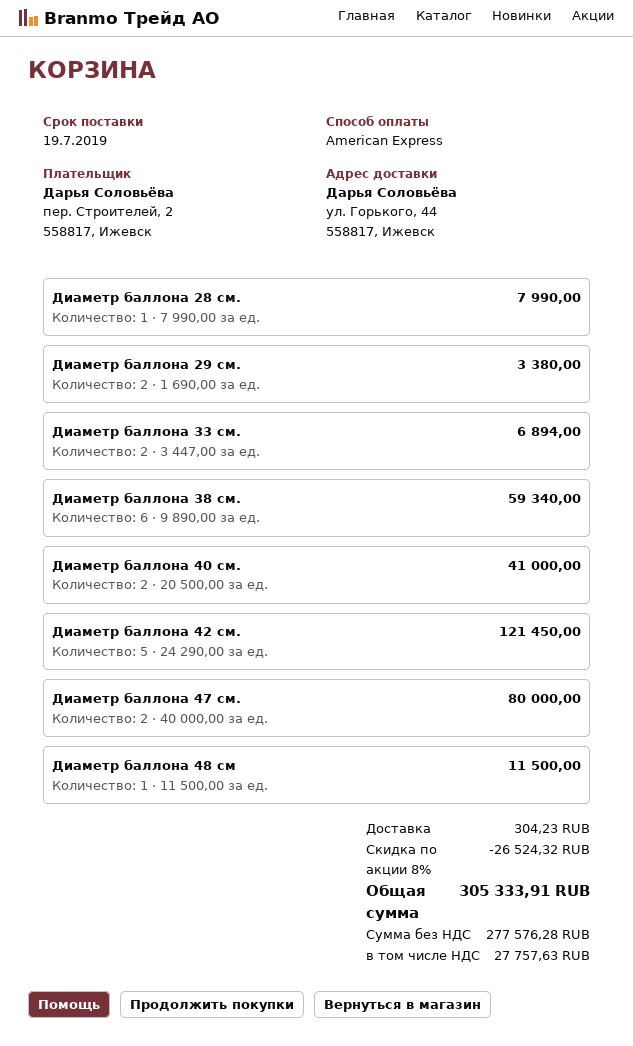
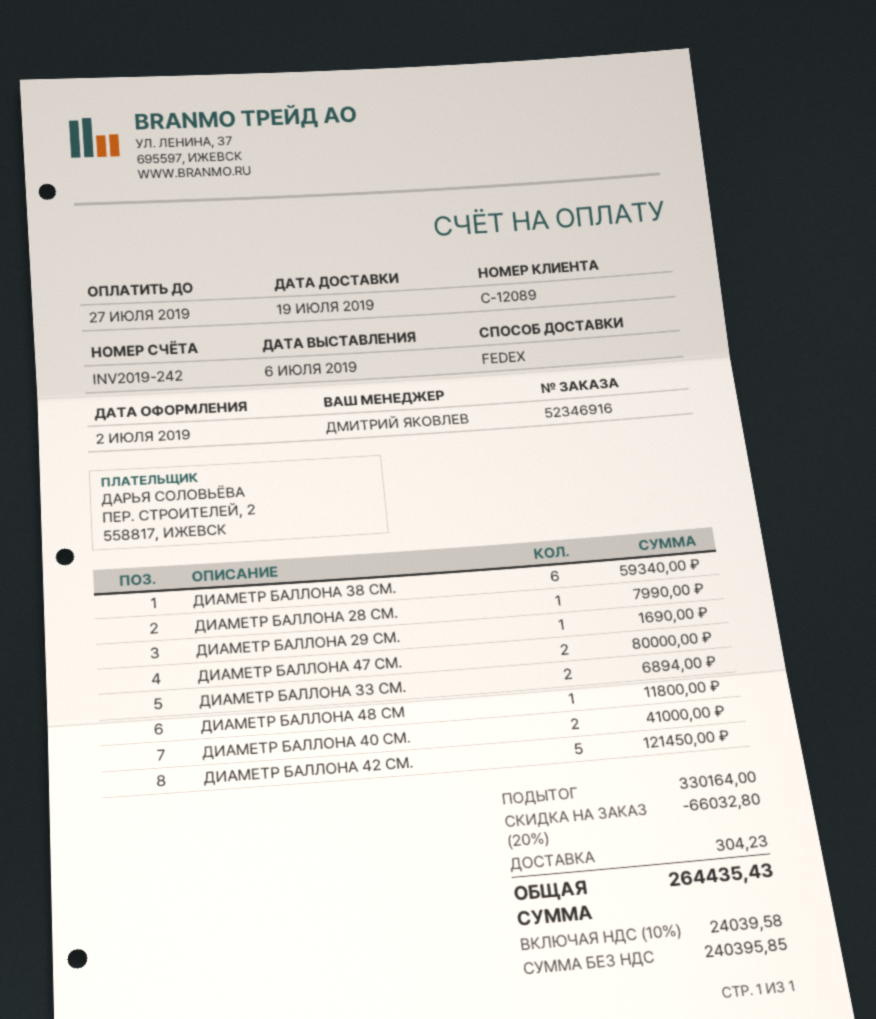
Диаметр баллона 29 см.: 2 for 3380.00 -> 1 for 1690.00
Диаметр баллона 48 см: 1 for 11500.00 -> 1 for 11800.00
discount: 8% = 26524.32 -> 20% = 66032.80
net: 277576.28 -> 240395.85
tax: 27757.63 -> 24039.58
total: 305333.91 -> 264435.43

